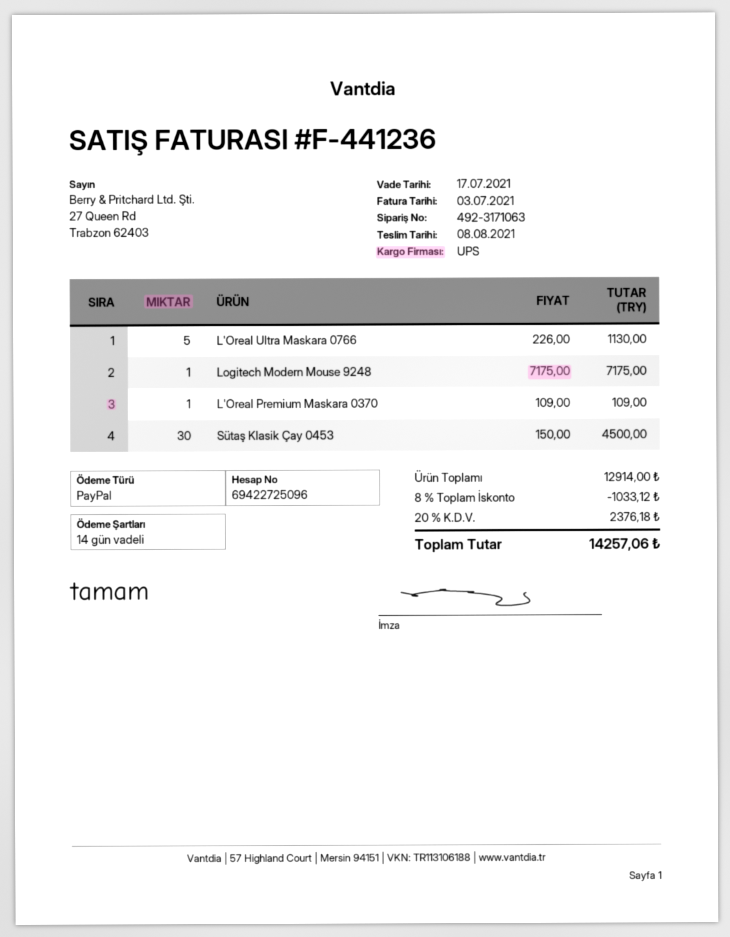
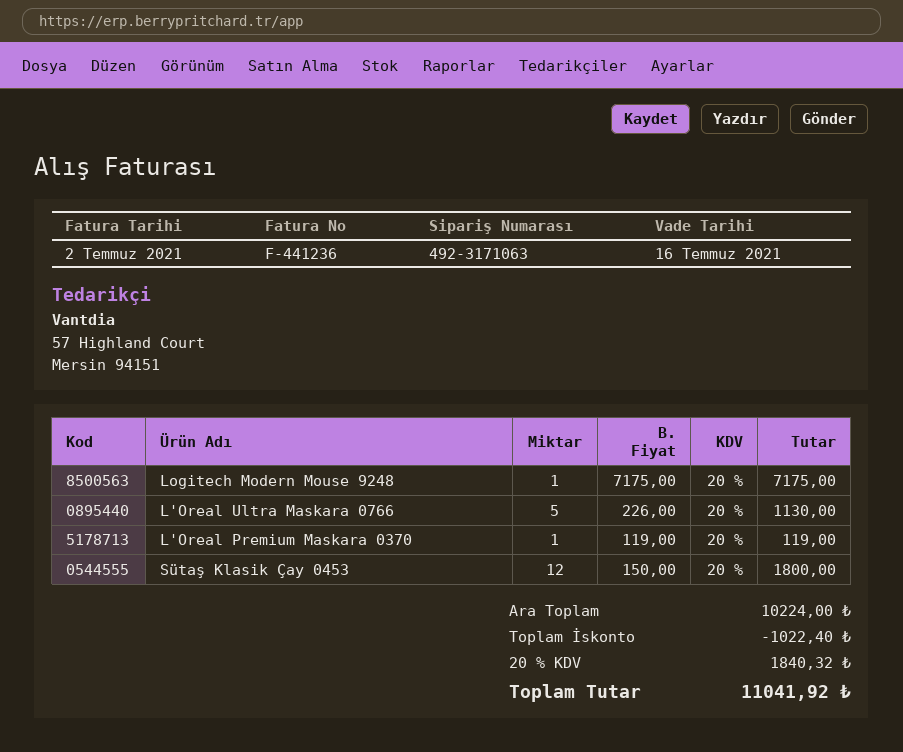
invoice date: 2021-07-03 -> 2021-07-02
due date: 2021-07-17 -> 2021-07-16
L'Oreal Premium Maskara 0370: 1 x 109.00 = 109.00 -> 1 x 119.00 = 119.00
Sütaş Klasik Çay 0453: 30 x 150.00 = 4500.00 -> 12 x 150.00 = 1800.00
subtotal: 12914.00 -> 10224.00
discount: 1033.12 -> 1022.40
tax: 20% = 2376.18 -> 20% = 1840.32
total: 14257.06 -> 11041.92

